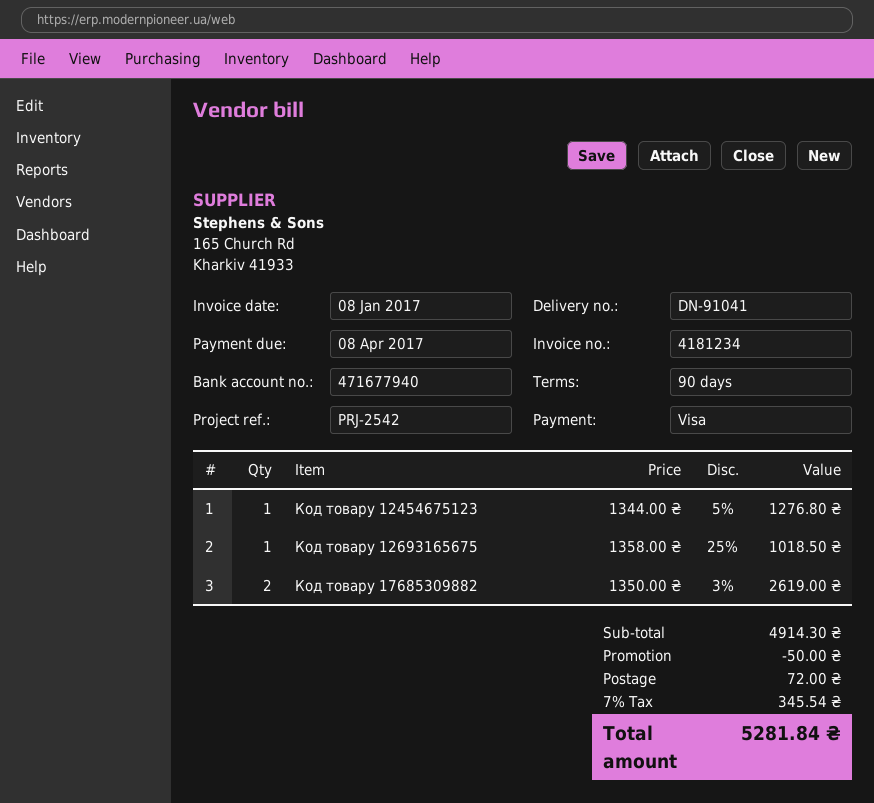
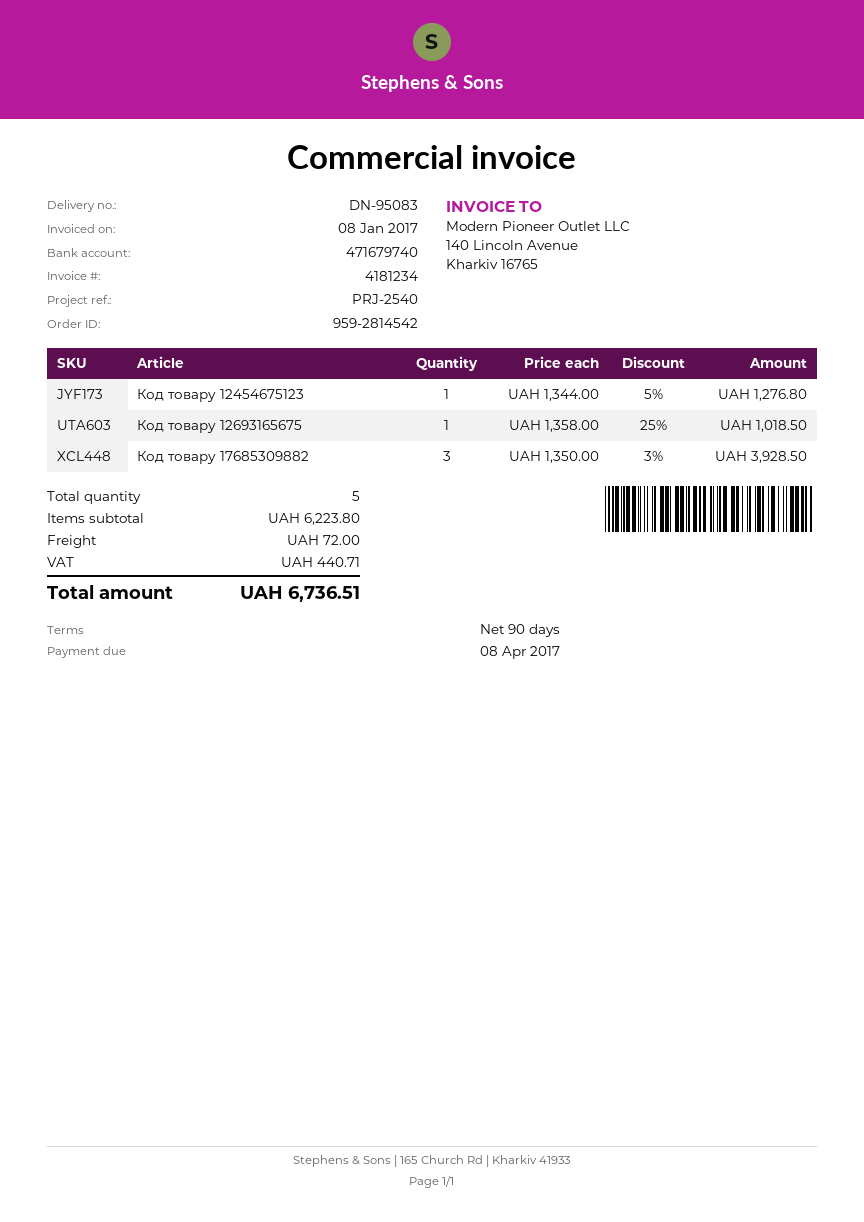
delivery note number: DN-91041 -> DN-95083
reference: PRJ-2542 -> PRJ-2540
bank account: 471677940 -> 471679740
Код товару 17685309882: 2 x 1350.00 - 3% = 2619.00 -> 3 x 1350.00 - 3% = 3928.50
subtotal: 4914.30 -> 6223.80
discount: 50.00 -> none
tax: 345.54 -> 440.71
total: 5281.84 -> 6736.51

